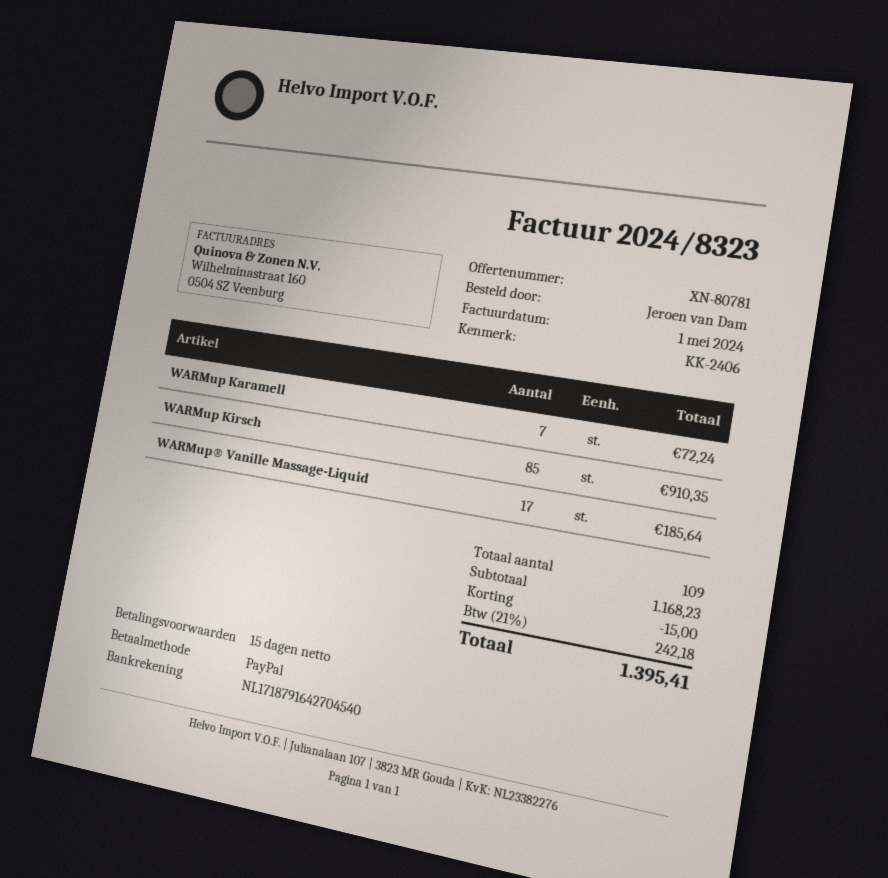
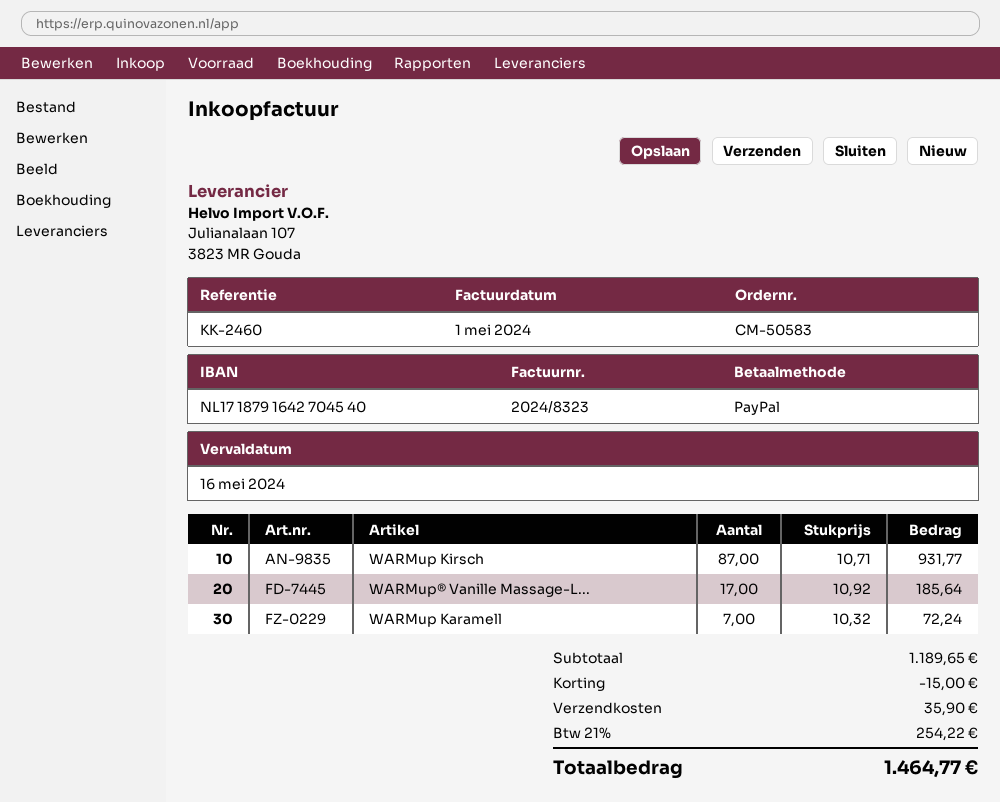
reference: KK-2406 -> KK-2460
WARMup Kirsch: 85 for 910.35 -> 87 for 931.77
subtotal: 1168.23 -> 1189.65
shipping: none -> 35.90
tax: 21% = 242.18 -> 21% = 254.22
total: 1395.41 -> 1464.77

